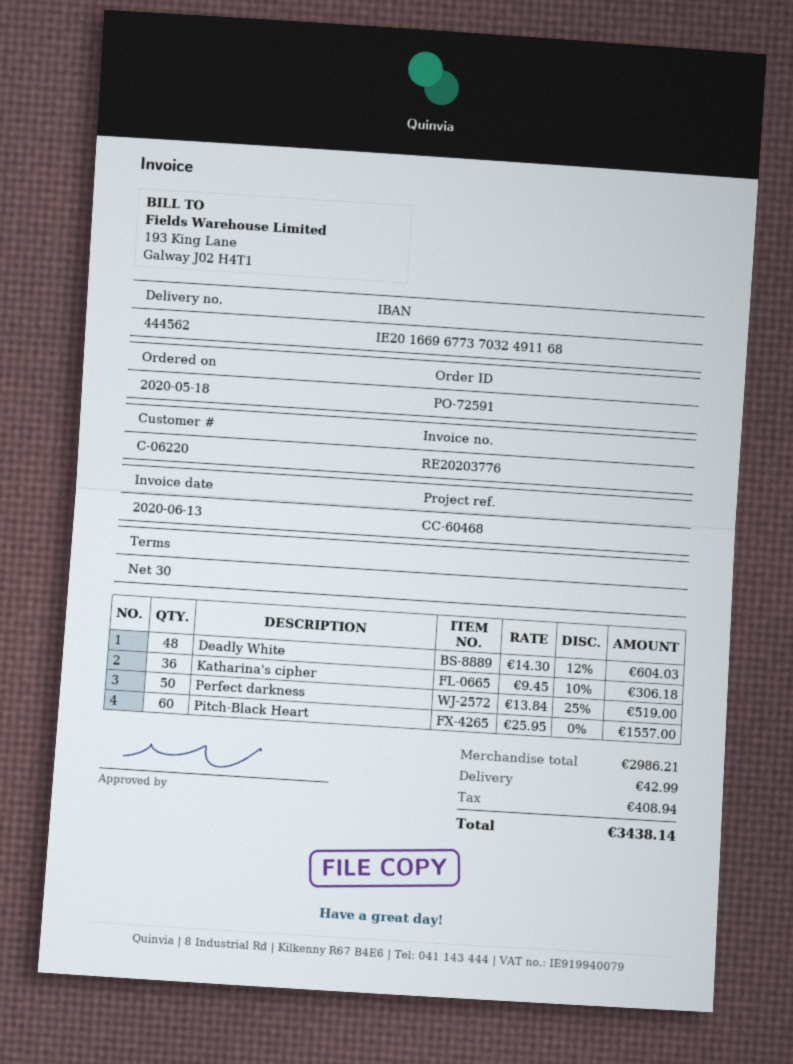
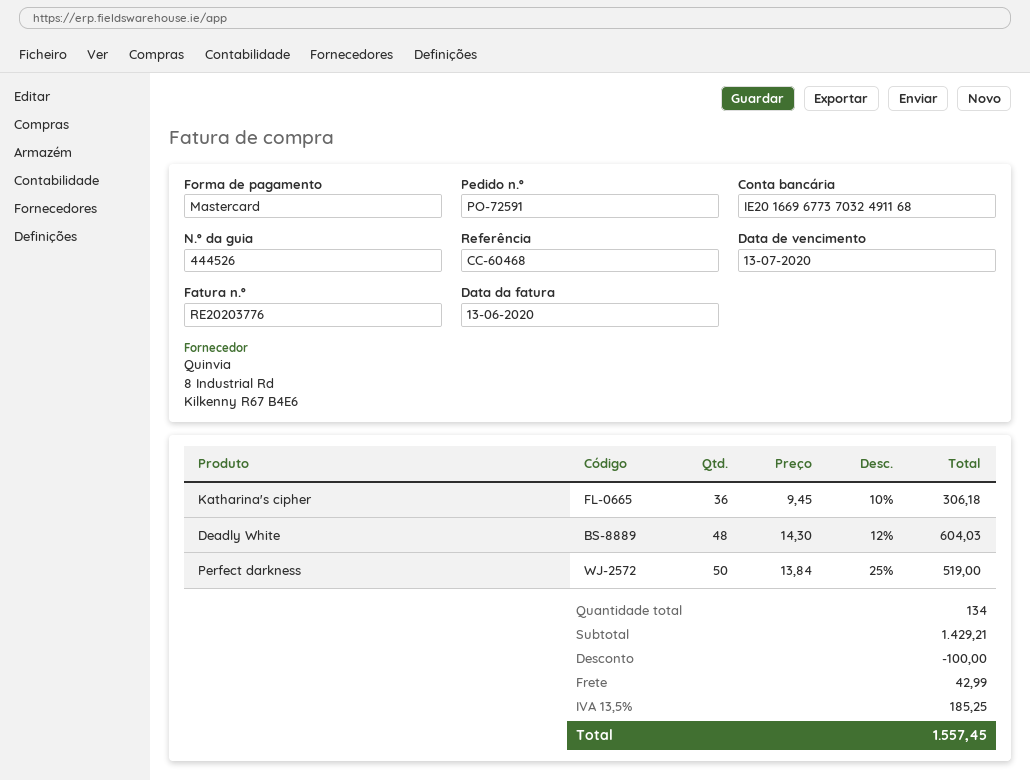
delivery note number: 444562 -> 444526
Pitch-Black Heart: 60 x 25.95 = 1557.00 -> none
subtotal: 2986.21 -> 1429.21
discount: none -> 100.00
tax: 408.94 -> 185.25
total: 3438.14 -> 1557.45

